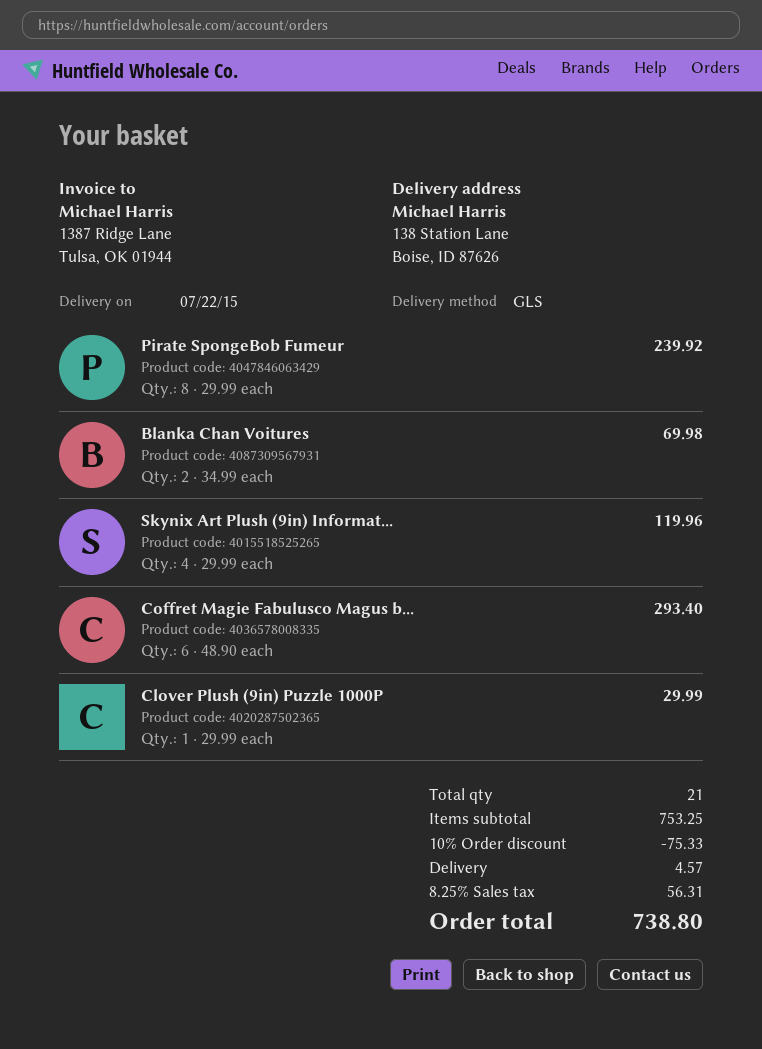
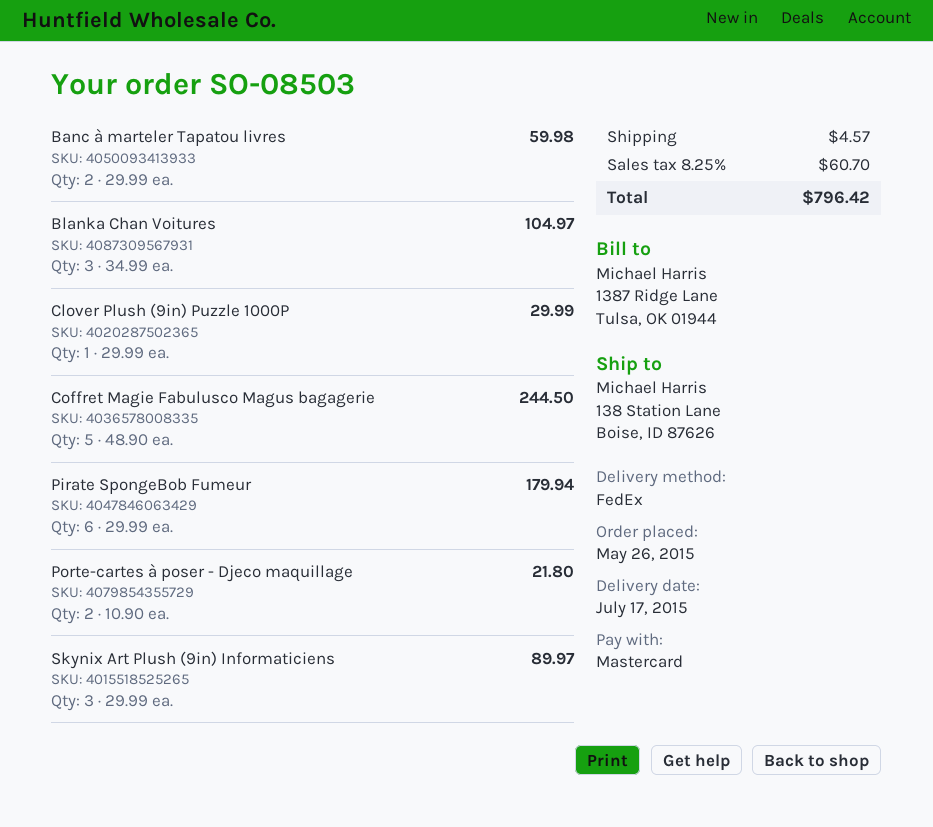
delivery date: 2015-07-22 -> 2015-07-17
shipping method: GLS -> FedEx
Pirate SpongeBob Fumeur: 8 x 29.99 = 239.92 -> 6 x 29.99 = 179.94
Blanka Chan Voitures: 2 x 34.99 = 69.98 -> 3 x 34.99 = 104.97
Skynix Art Plush (9in) Informat...: 4 x 29.99 = 119.96 -> 3 x 29.99 = 89.97
Coffret Magie Fabulusco Magus b...: 6 x 48.90 = 293.40 -> 5 x 48.90 = 244.50
Banc à marteler Tapatou livres: none -> 2 x 29.99 = 59.98
Porte-cartes à poser - Djeco maquillage: none -> 2 x 10.90 = 21.80
discount: 10% = 75.33 -> none
tax: 8.25% = 56.31 -> 8.25% = 60.70
total: 738.80 -> 796.42

